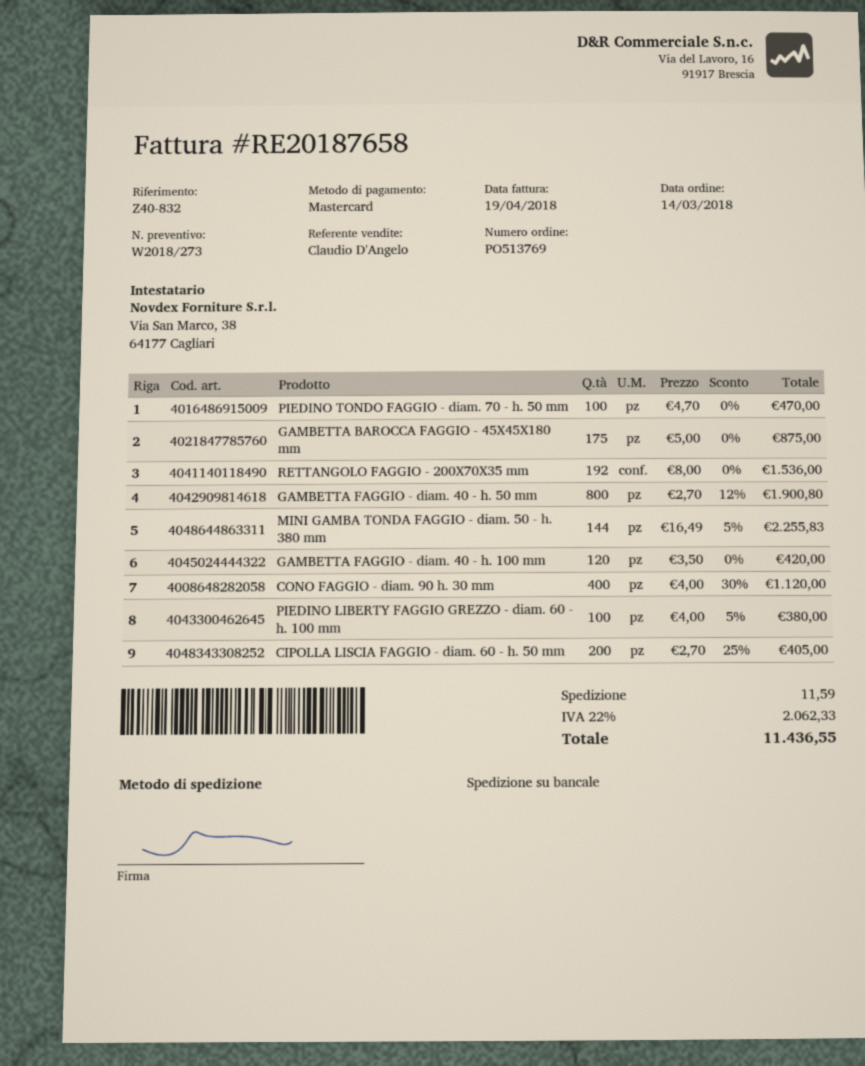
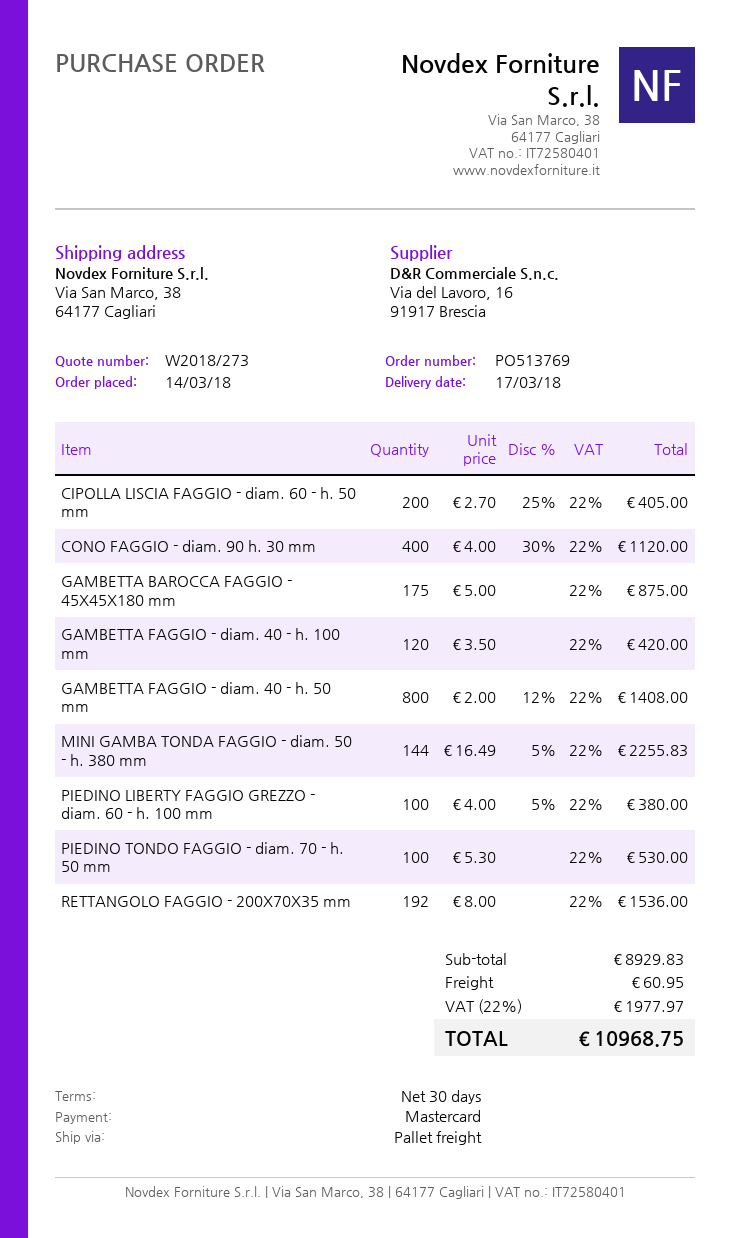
PIEDINO TONDO FAGGIO - diam. 70 - h. 50 mm: 100 x 4.70 = 470.00 -> 100 x 5.30 = 530.00
GAMBETTA FAGGIO - diam. 40 - h. 50 mm: 800 x 2.70 - 12% = 1900.80 -> 800 x 2.00 - 12% = 1408.00
shipping: 11.59 -> 60.95
tax: 22% = 2062.33 -> 22% = 1977.97
total: 11436.55 -> 10968.75

